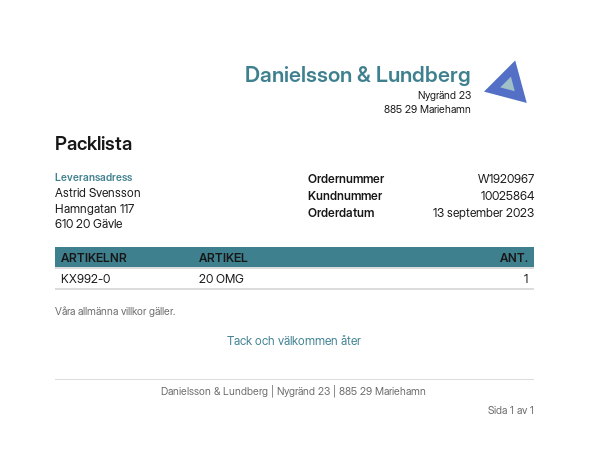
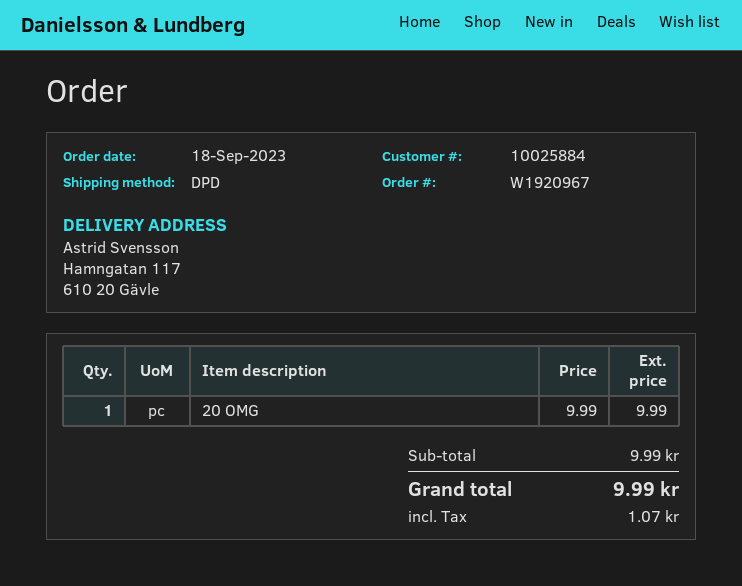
order date: 2023-09-13 -> 2023-09-18
customer number: 10025864 -> 10025884

